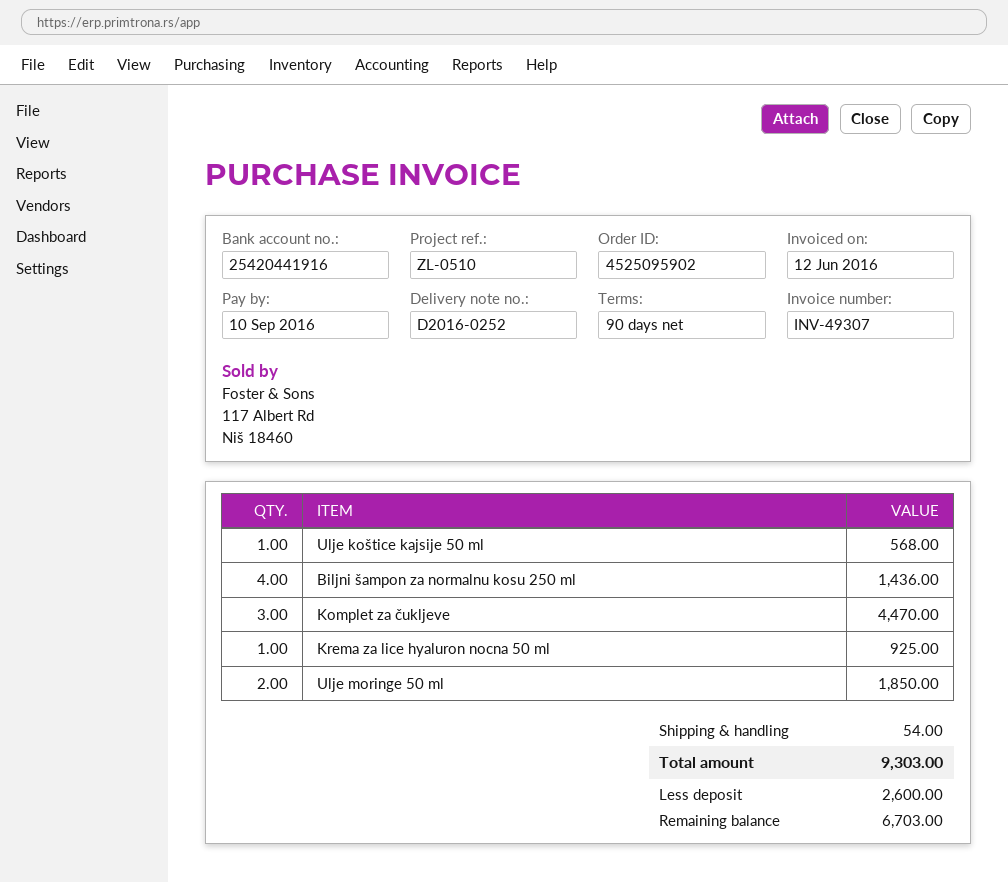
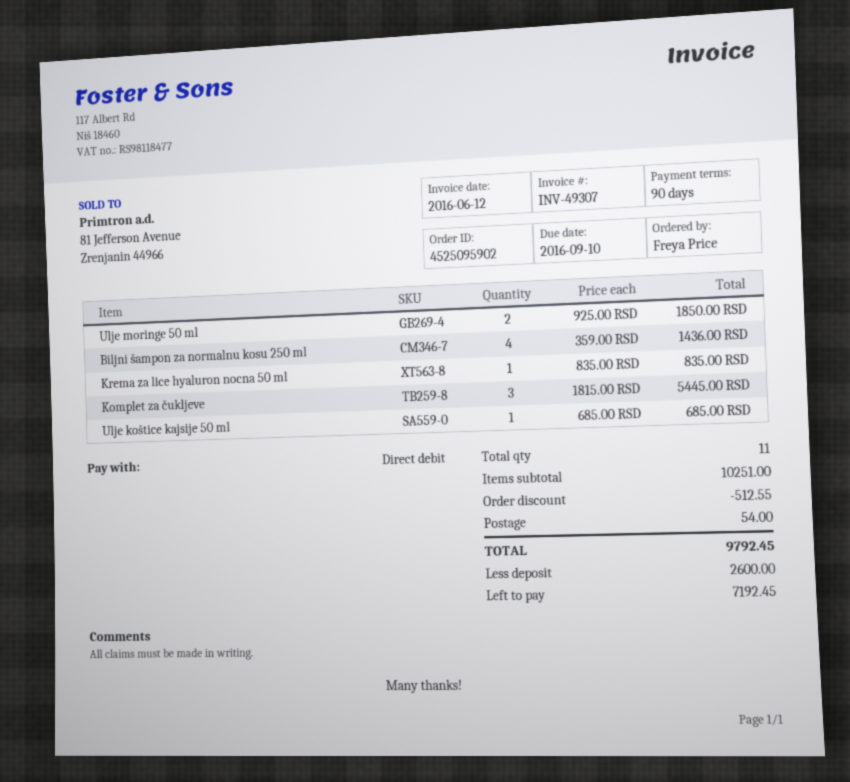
Ulje koštice kajsije 50 ml: 1 for 568.00 -> 1 for 685.00
Komplet za čukljeve: 3 for 4470.00 -> 3 for 5445.00
Krema za lice hyaluron nocna 50 ml: 1 for 925.00 -> 1 for 835.00
discount: none -> 512.55
total: 9303.00 -> 9792.45
balance: 6703.00 -> 7192.45

